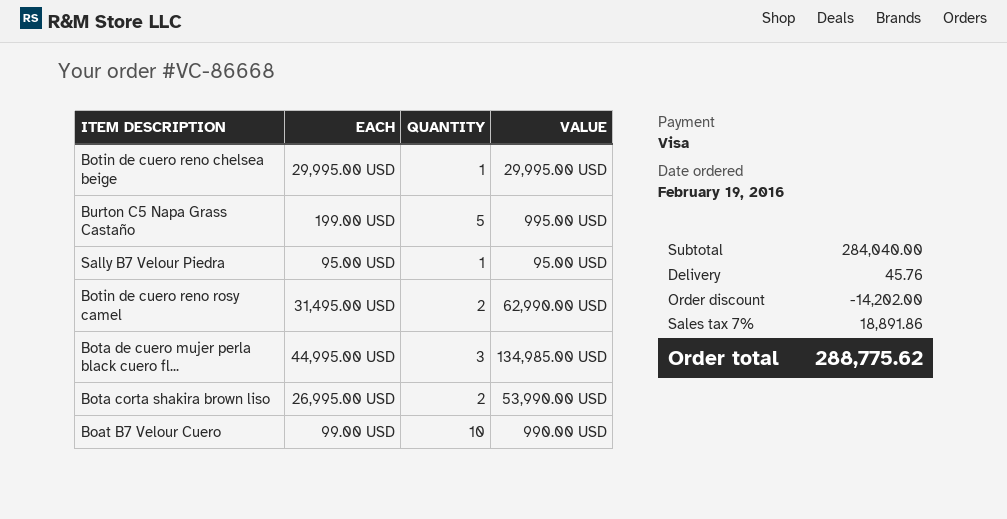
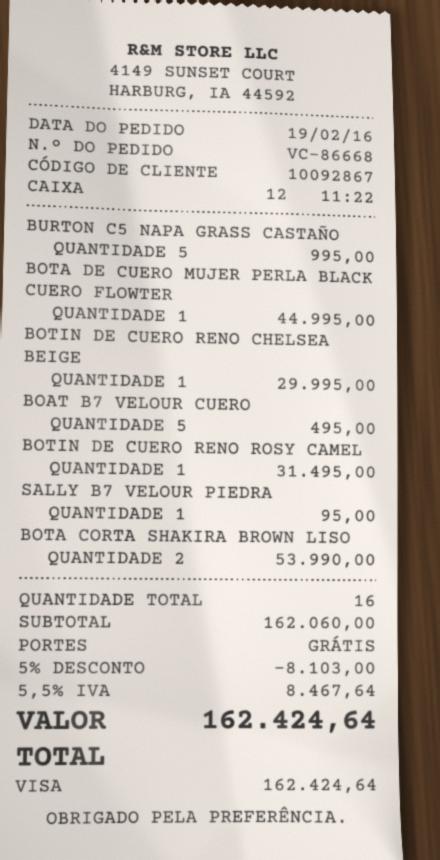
Botin de cuero reno rosy camel: 2 for 62990.00 -> 1 for 31495.00
Bota de cuero mujer perla black cuero fl...: 3 for 134985.00 -> 1 for 44995.00
Boat B7 Velour Cuero: 10 for 990.00 -> 5 for 495.00
subtotal: 284040.00 -> 162060.00
discount: 14202.00 -> 8103.00
shipping: 45.76 -> 0.00
tax: 7% = 18891.86 -> 5.5% = 8467.64
total: 288775.62 -> 162424.64

